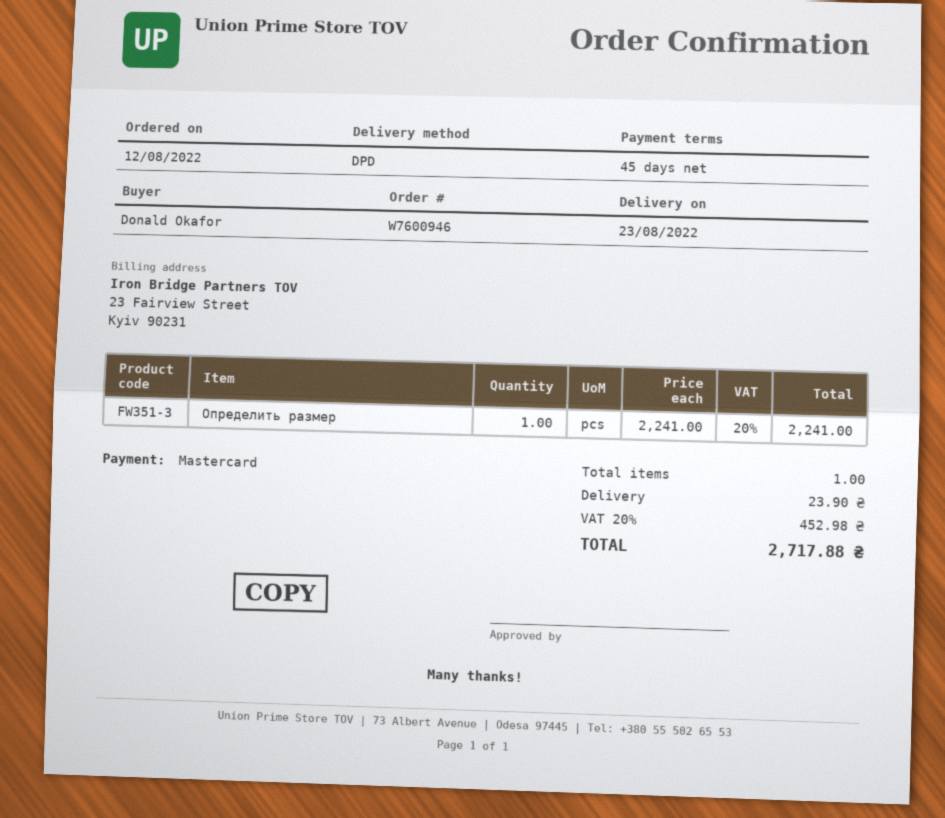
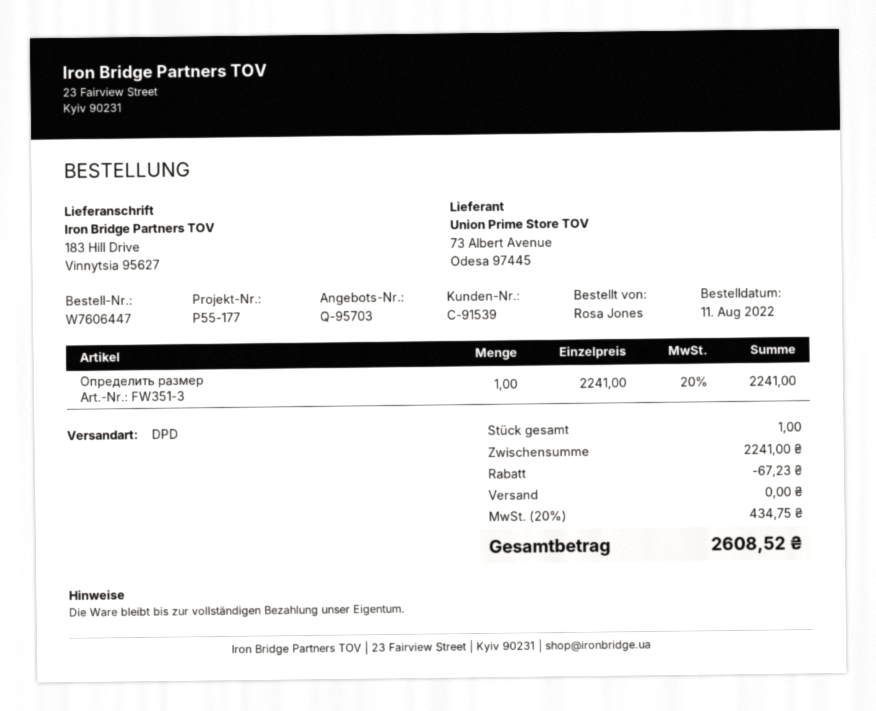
order number: W7600946 -> W7606447
order date: 2022-08-12 -> 2022-08-11
ordered by: Donald Okafor -> Rosa Jones
discount: none -> 67.23
shipping: 23.90 -> 0.00
tax: 20% = 452.98 -> 20% = 434.75
total: 2717.88 -> 2608.52

